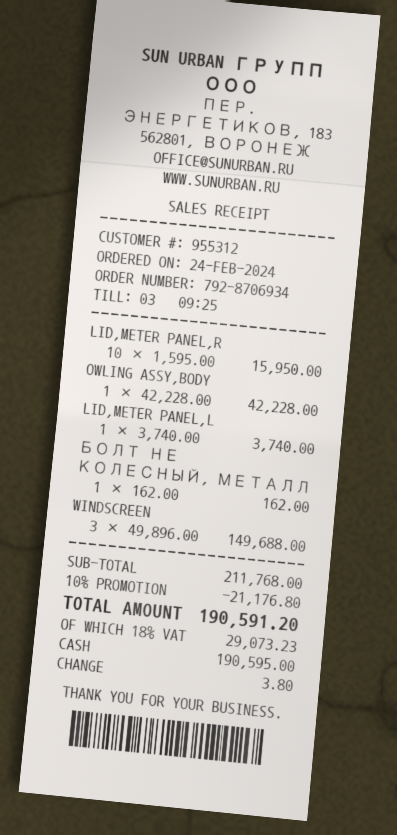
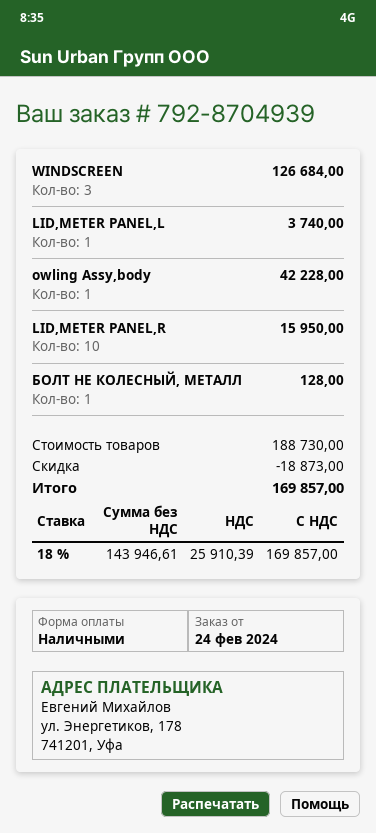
order number: 792-8706934 -> 792-8704939
БОЛТ НЕ КОЛЕСНЫЙ, МЕТАЛЛ: 1 for 162.00 -> 1 for 128.00
WINDSCREEN: 3 for 149688.00 -> 3 for 126684.00
subtotal: 211768.00 -> 188730.00
discount: 21176.80 -> 18873.00
tax: 18% = 29073.23 -> 18% = 25910.39
total: 190591.20 -> 169857.00

